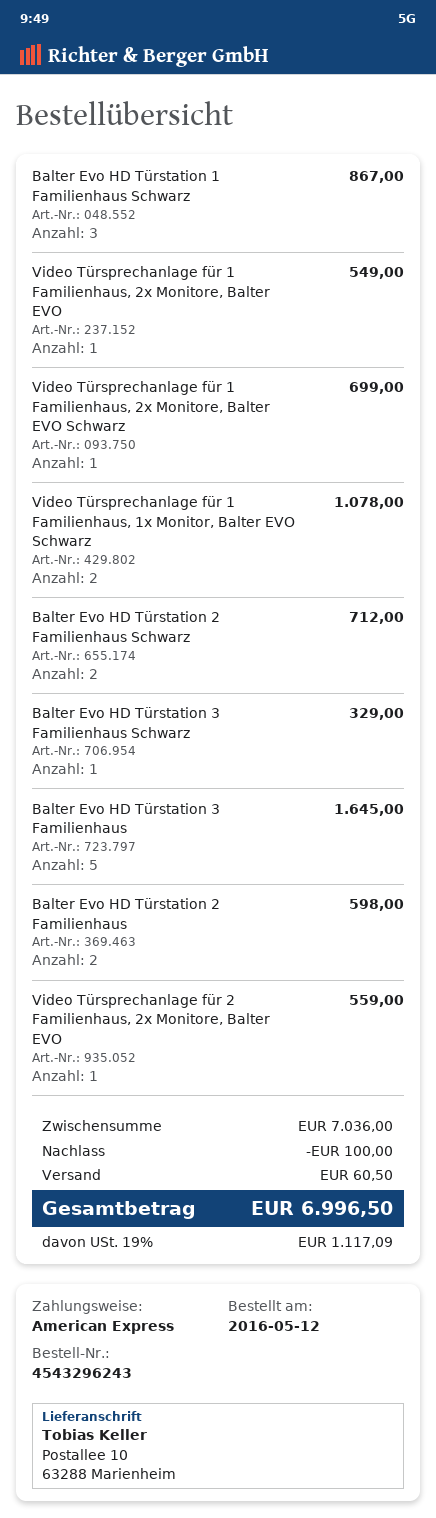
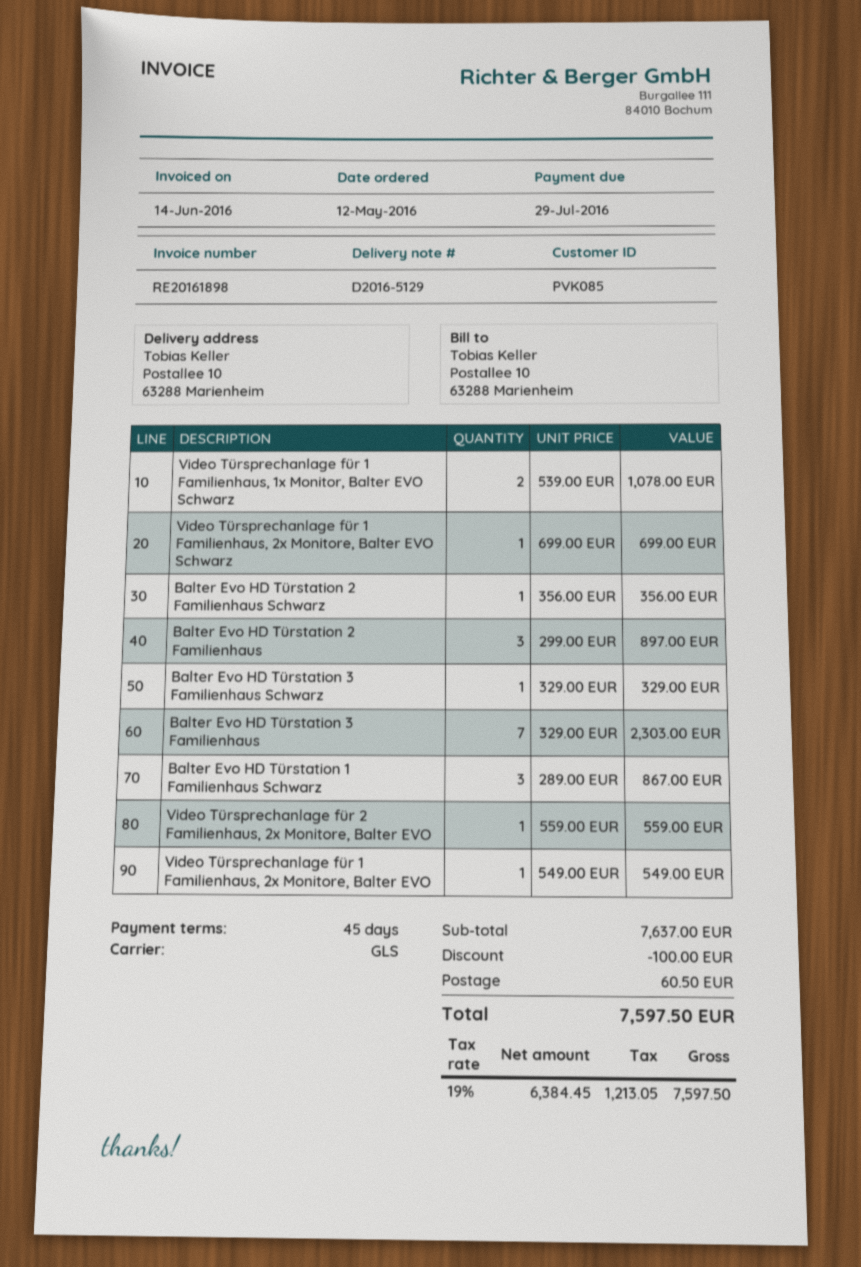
Balter Evo HD Türstation 2 Familienhaus Schwarz: 2 for 712.00 -> 1 for 356.00
Balter Evo HD Türstation 3 Familienhaus: 5 for 1645.00 -> 7 for 2303.00
Balter Evo HD Türstation 2 Familienhaus: 2 for 598.00 -> 3 for 897.00
subtotal: 7036.00 -> 7637.00
tax: 19% = 1117.09 -> 19% = 1213.05
total: 6996.50 -> 7597.50

